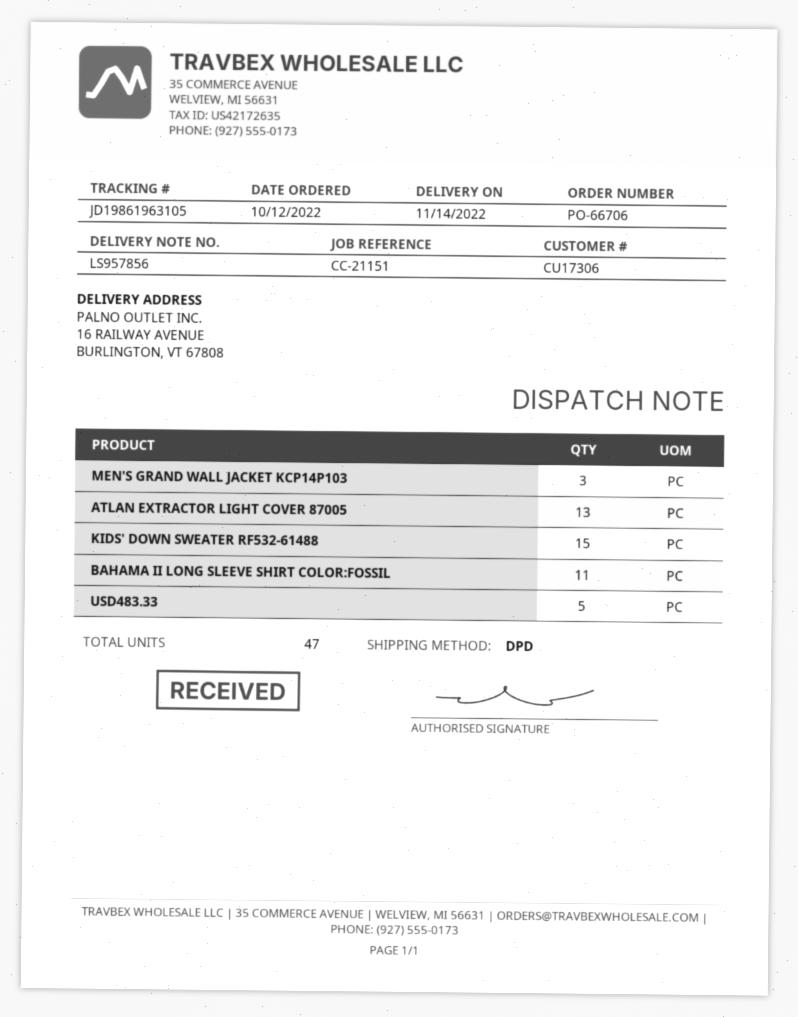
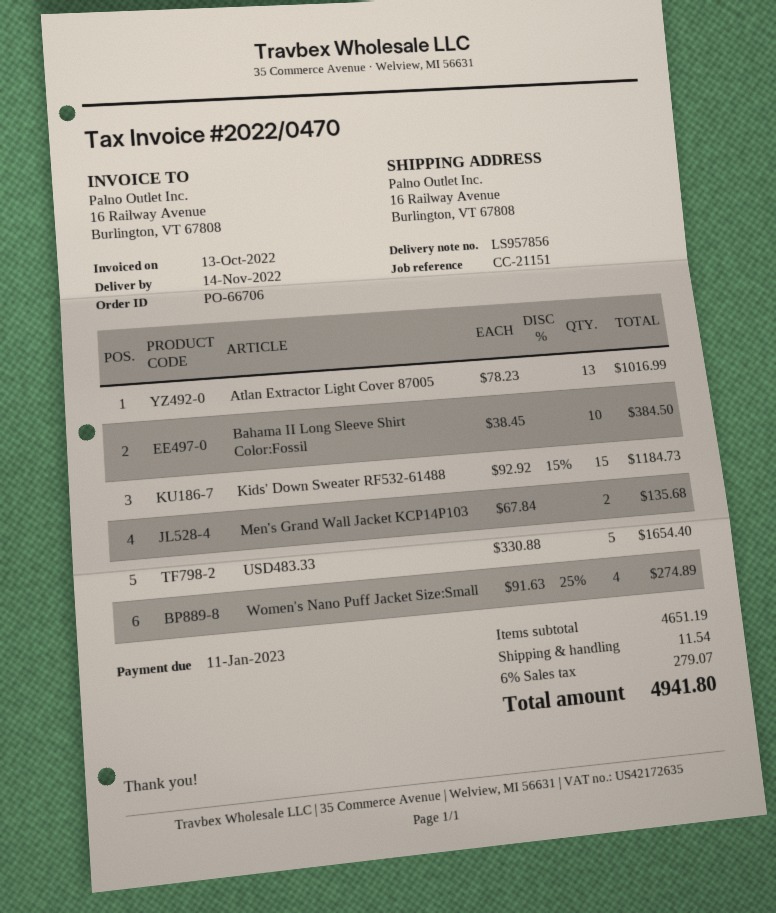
MEN'S GRAND WALL JACKET KCP14P103: 3 -> 2
BAHAMA II LONG SLEEVE SHIRT COLOR:FOSSIL: 11 -> 10
Women's Nano Puff Jacket Size:Small: none -> 4

